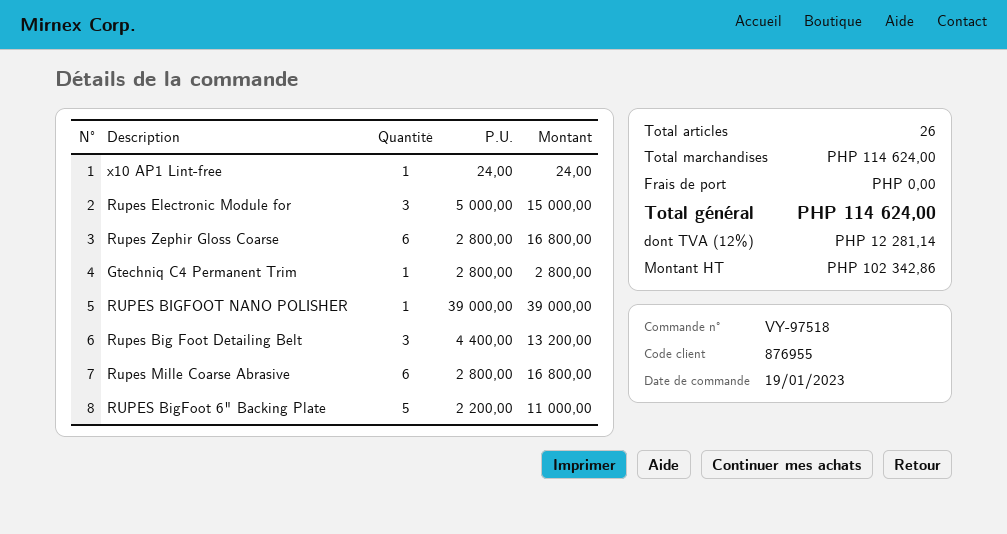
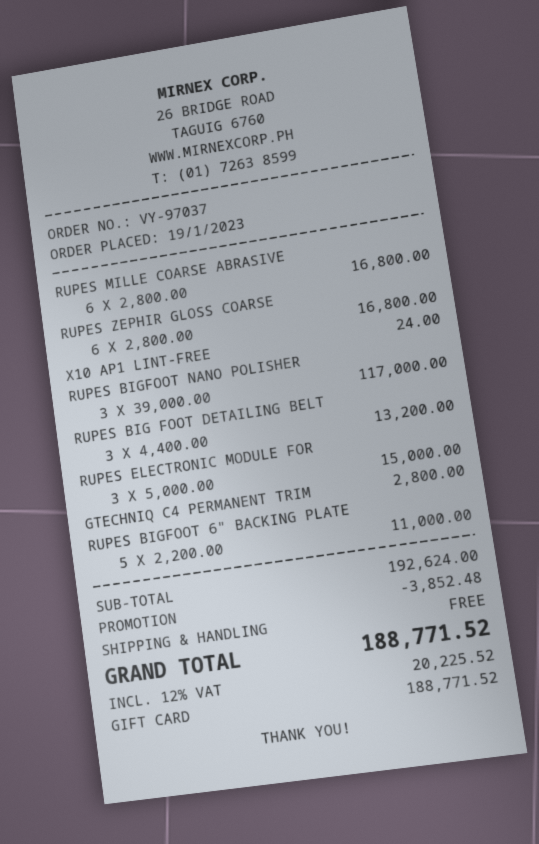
order number: VY-97518 -> VY-97037
RUPES BIGFOOT NANO POLISHER: 1 x 39000.00 = 39000.00 -> 3 x 39000.00 = 117000.00
subtotal: 114624.00 -> 192624.00
discount: none -> 3852.48
tax: 12% = 12281.14 -> 12% = 20225.52
total: 114624.00 -> 188771.52

